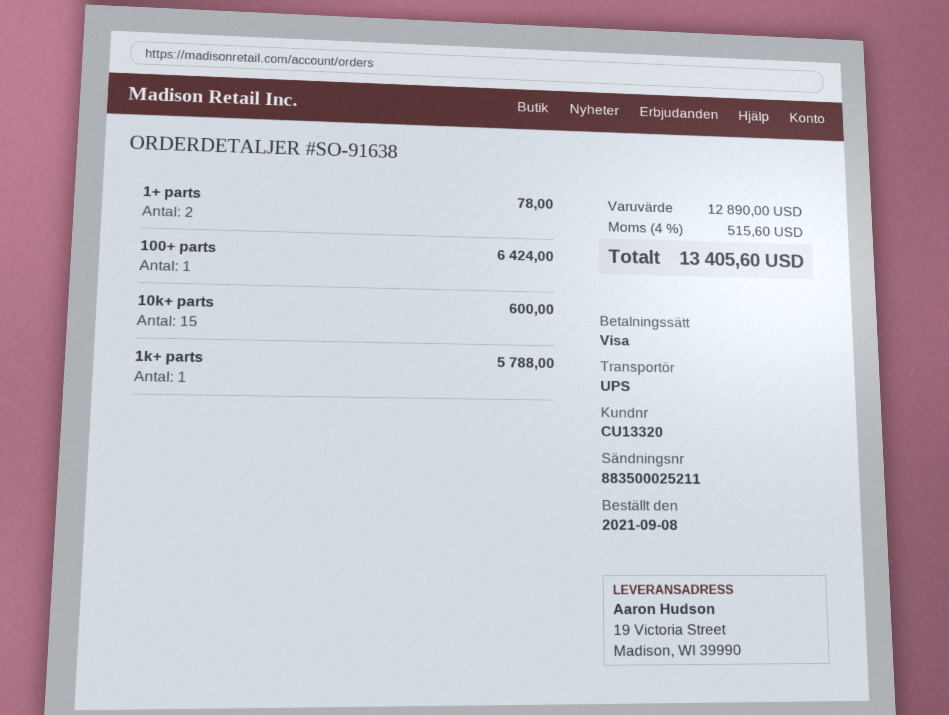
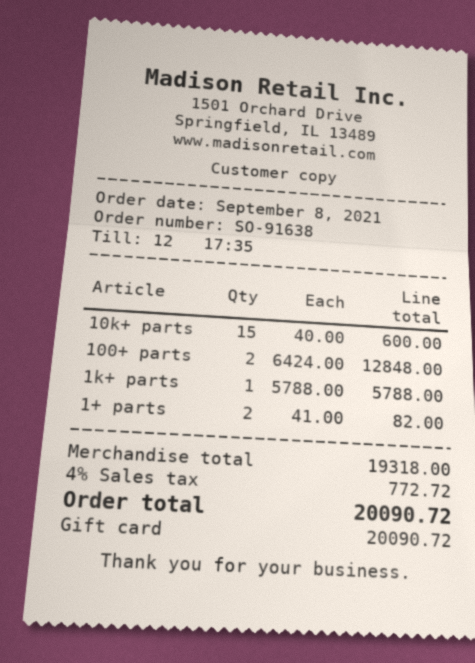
payment method: Visa -> gift card
1+ parts: 2 for 78.00 -> 2 for 82.00
100+ parts: 1 for 6424.00 -> 2 for 12848.00
subtotal: 12890.00 -> 19318.00
tax: 4% = 515.60 -> 4% = 772.72
total: 13405.60 -> 20090.72

